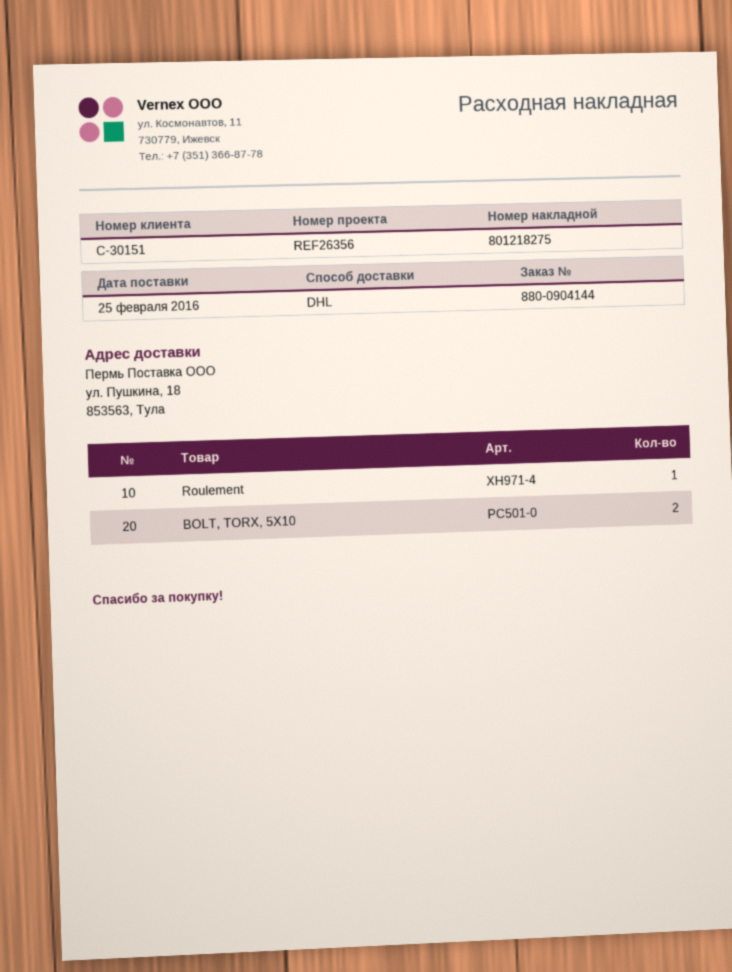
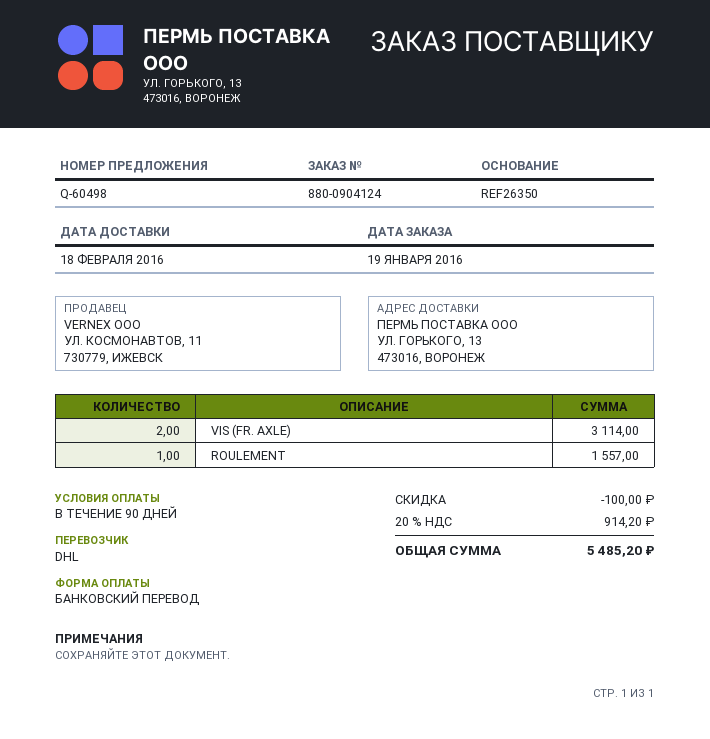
order number: 880-0904144 -> 880-0904124
delivery date: 2016-02-25 -> 2016-02-18
reference: REF26356 -> REF26350
ship to: ул. Пушкина, 18, 853563, Тула -> УЛ. ГОРЬКОГО, 13, 473016, ВОРОНЕЖ
BOLT, TORX, 5X10: 2 -> none
VIS (FR. AXLE): none -> 2

